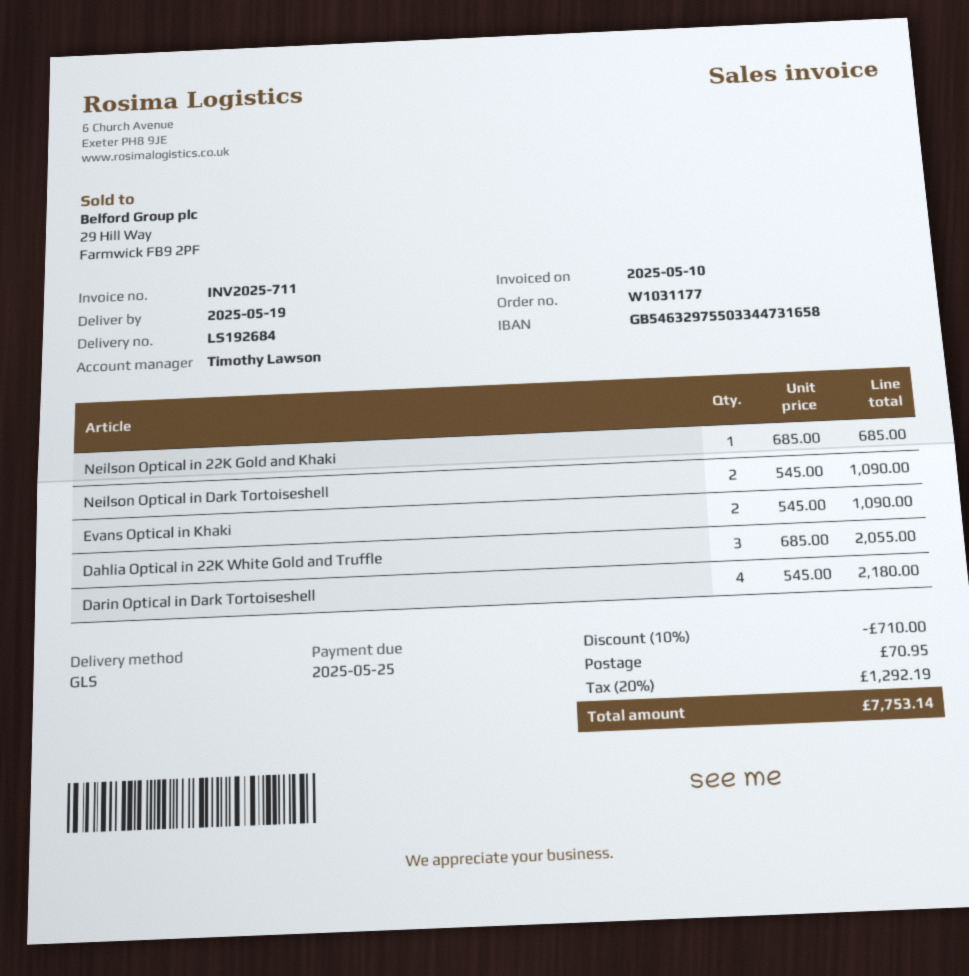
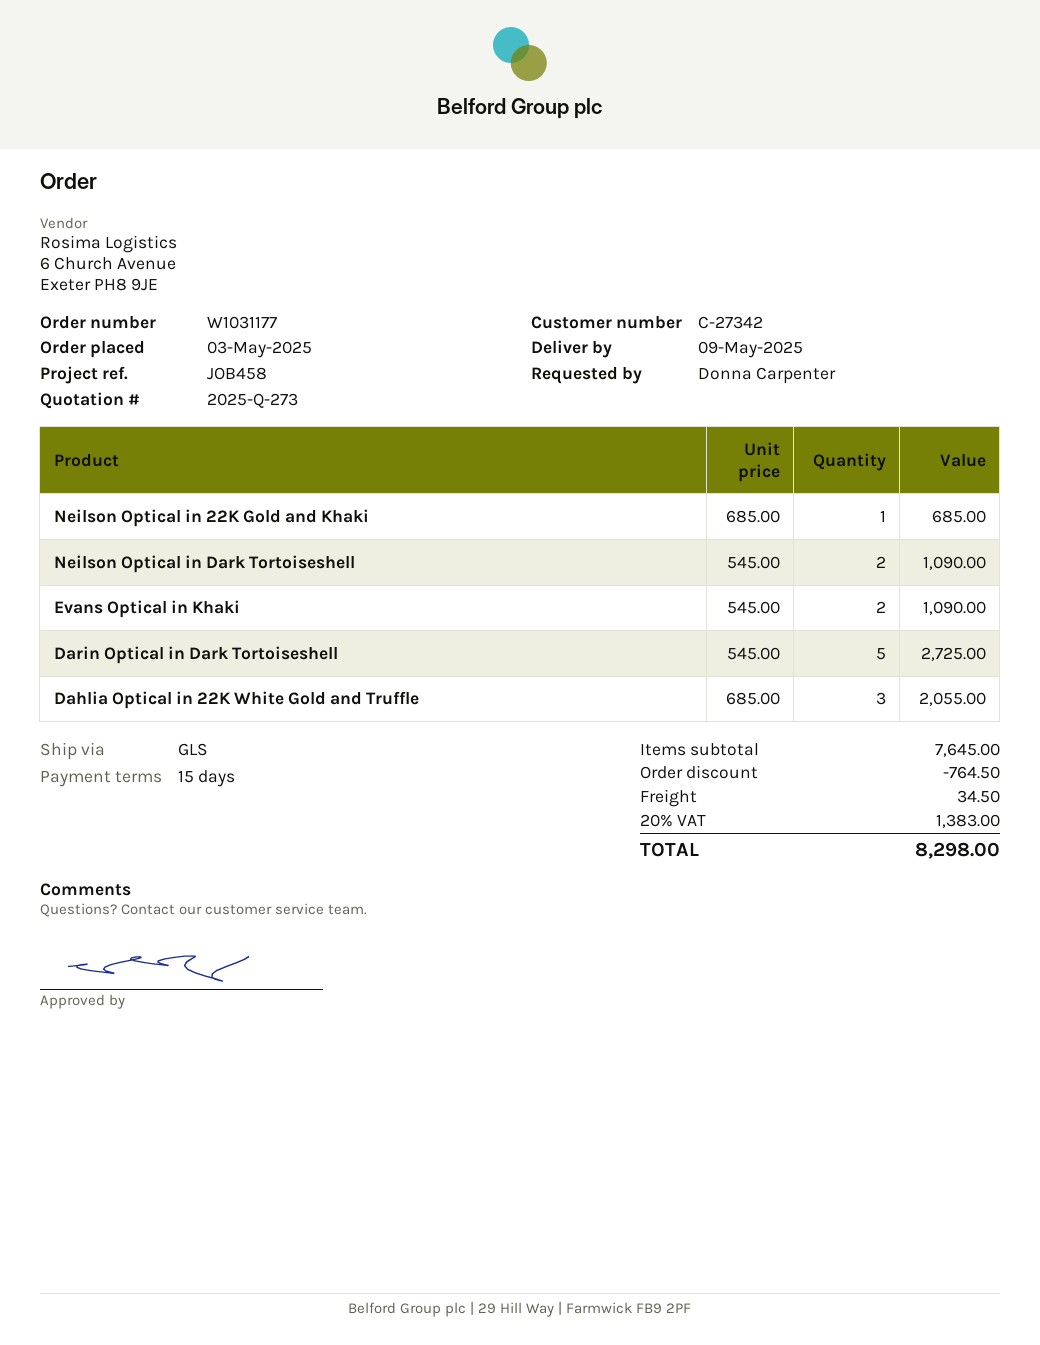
delivery date: 2025-05-19 -> 2025-05-09
Darin Optical in Dark Tortoiseshell: 4 x 545.00 = 2180.00 -> 5 x 545.00 = 2725.00
discount: 710.00 -> 764.50
shipping: 70.95 -> 34.50
tax: 20% = 1292.19 -> 20% = 1383.00
total: 7753.14 -> 8298.00

